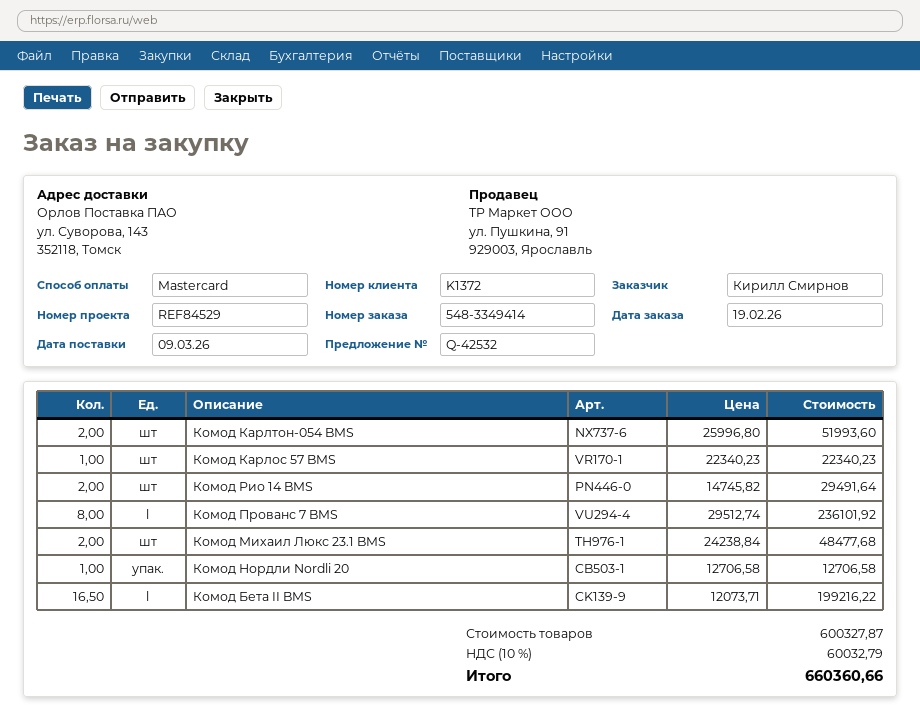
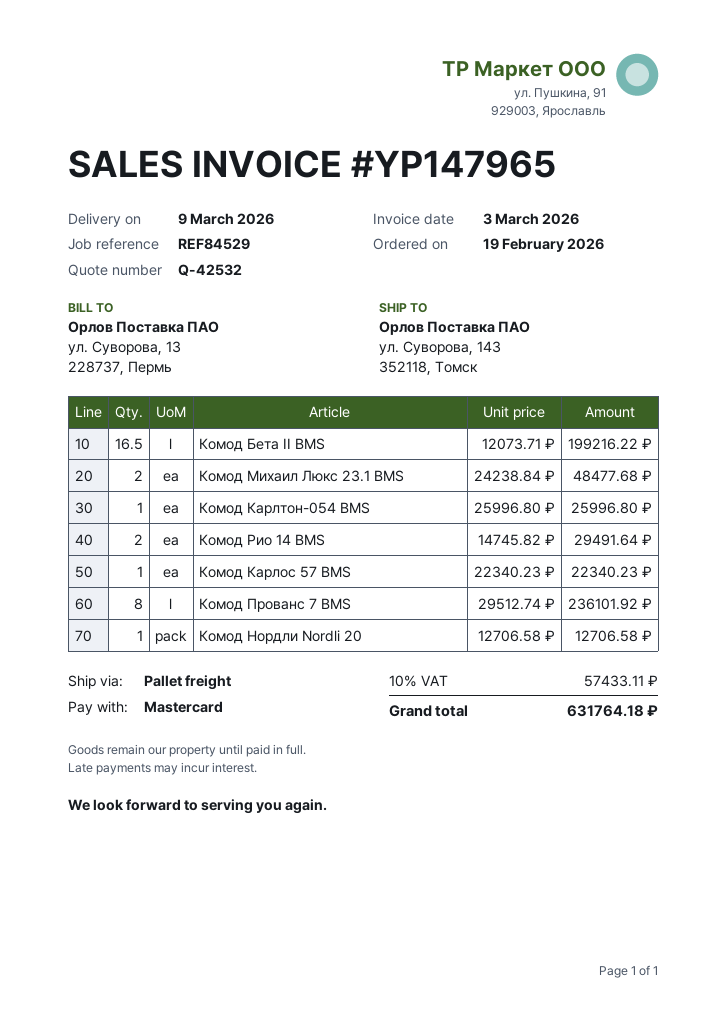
Комод Карлтон-054 BMS: 2 x 25996.80 = 51993.60 -> 1 x 25996.80 = 25996.80
tax: 10% = 60032.79 -> 10% = 57433.11
total: 660360.66 -> 631764.18

